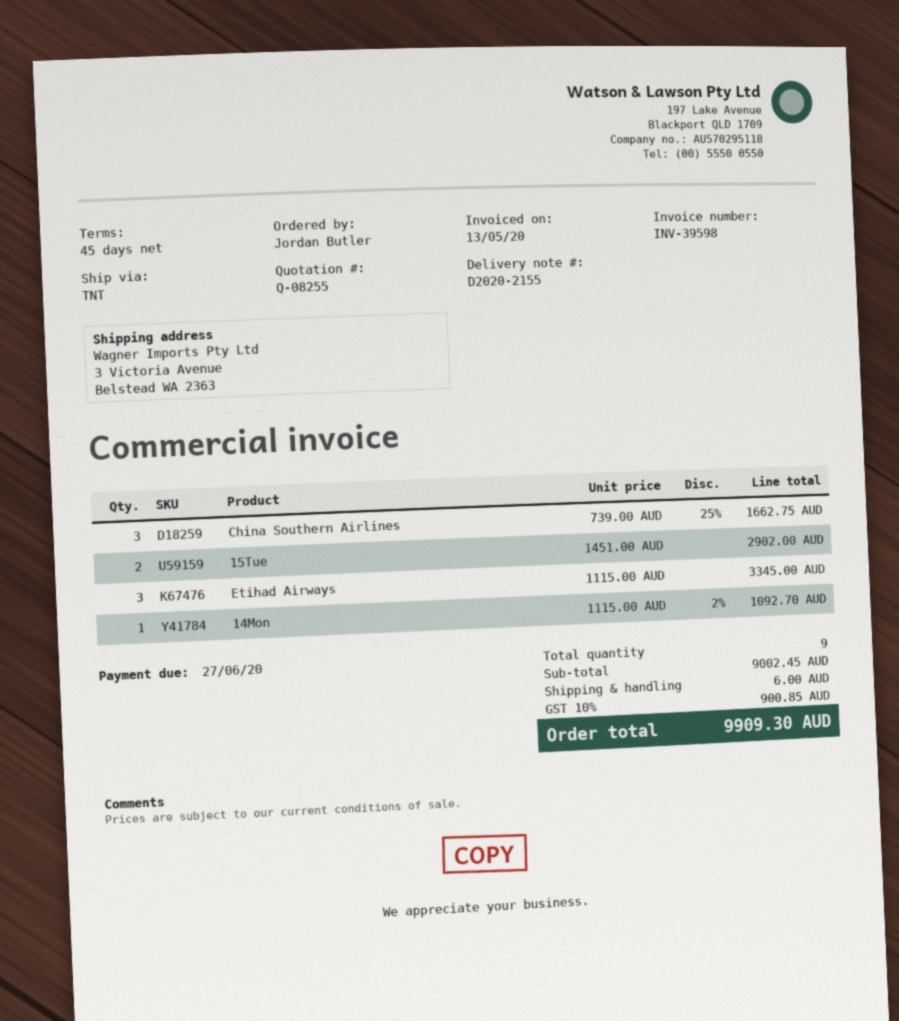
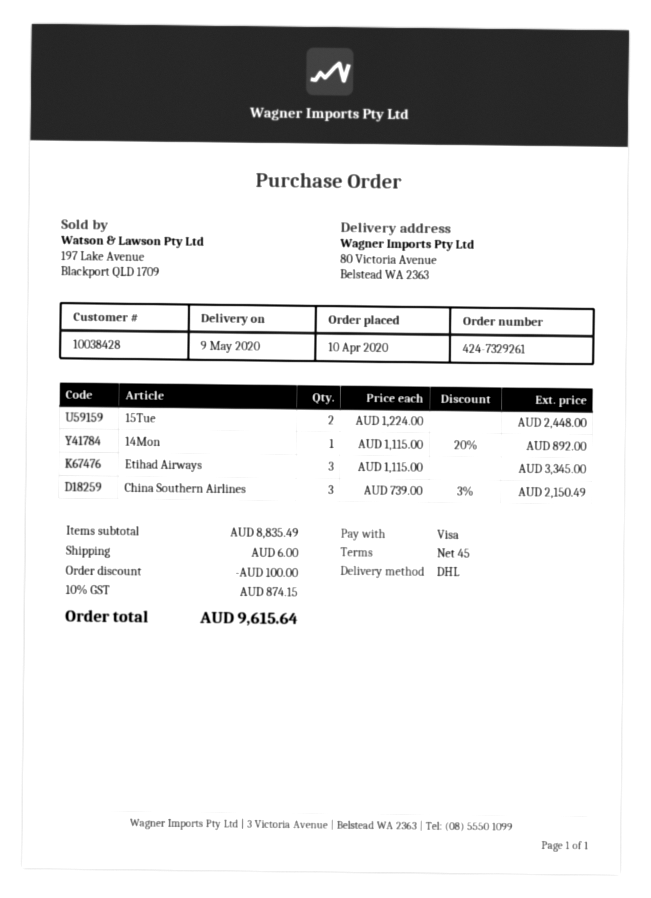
shipping method: TNT -> DHL
ship to: 3 Victoria Avenue, Belstead WA 2363 -> 80 Victoria Avenue, Belstead WA 2363
China Southern Airlines: 3 x 739.00 - 25% = 1662.75 -> 3 x 739.00 - 3% = 2150.49
15Tue: 2 x 1451.00 = 2902.00 -> 2 x 1224.00 = 2448.00
14Mon: 1 x 1115.00 - 2% = 1092.70 -> 1 x 1115.00 - 20% = 892.00
subtotal: 9002.45 -> 8835.49
discount: none -> 100.00
tax: 10% = 900.85 -> 10% = 874.15
total: 9909.30 -> 9615.64

